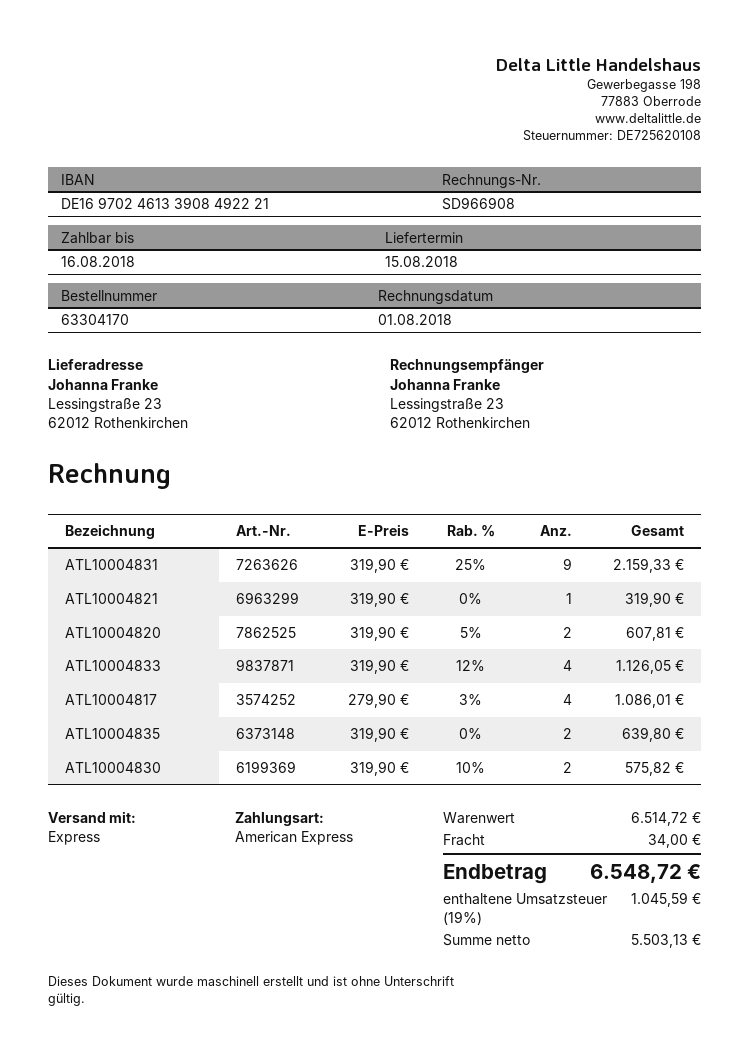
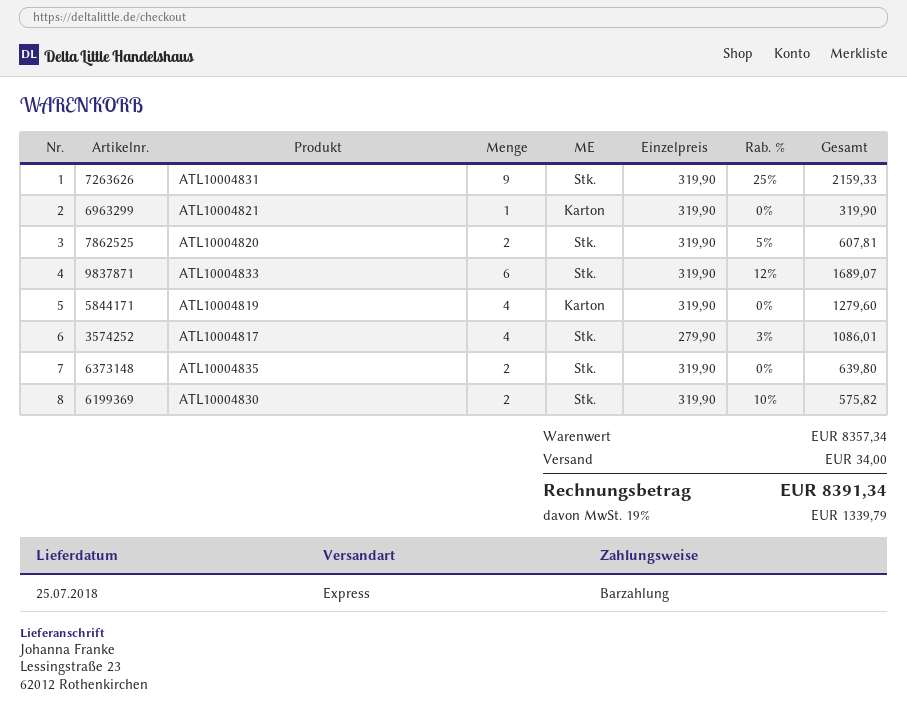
delivery date: 2018-08-15 -> 2018-07-25
payment method: American Express -> cash
ATL10004833: 4 x 319.90 - 12% = 1126.05 -> 6 x 319.90 - 12% = 1689.07
ATL10004819: none -> 4 x 319.90 = 1279.60
subtotal: 6514.72 -> 8357.34
tax: 19% = 1045.59 -> 19% = 1339.79
total: 6548.72 -> 8391.34

